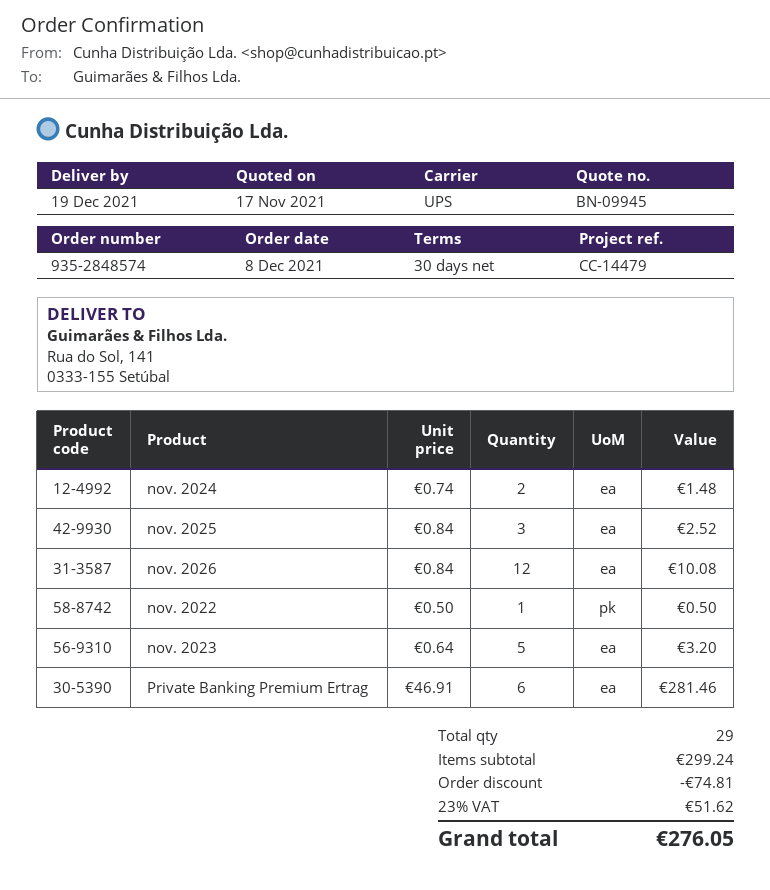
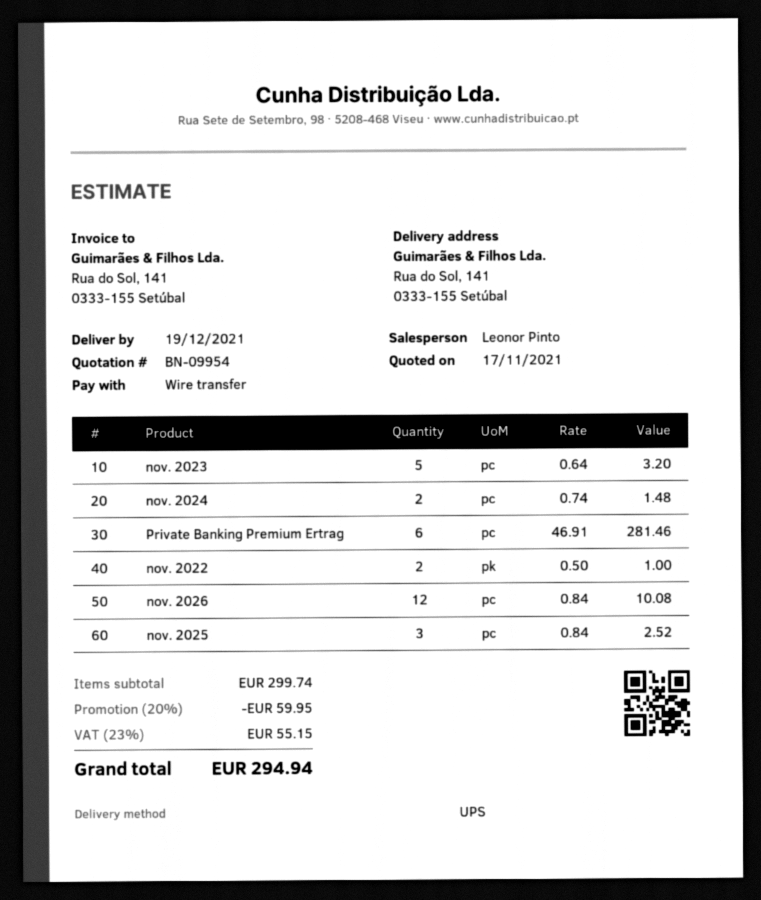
quote number: BN-09945 -> BN-09954
nov. 2022: 1 x 0.50 = 0.50 -> 2 x 0.50 = 1.00
subtotal: 299.24 -> 299.74
discount: 74.81 -> 59.95
tax: 23% = 51.62 -> 23% = 55.15
total: 276.05 -> 294.94

